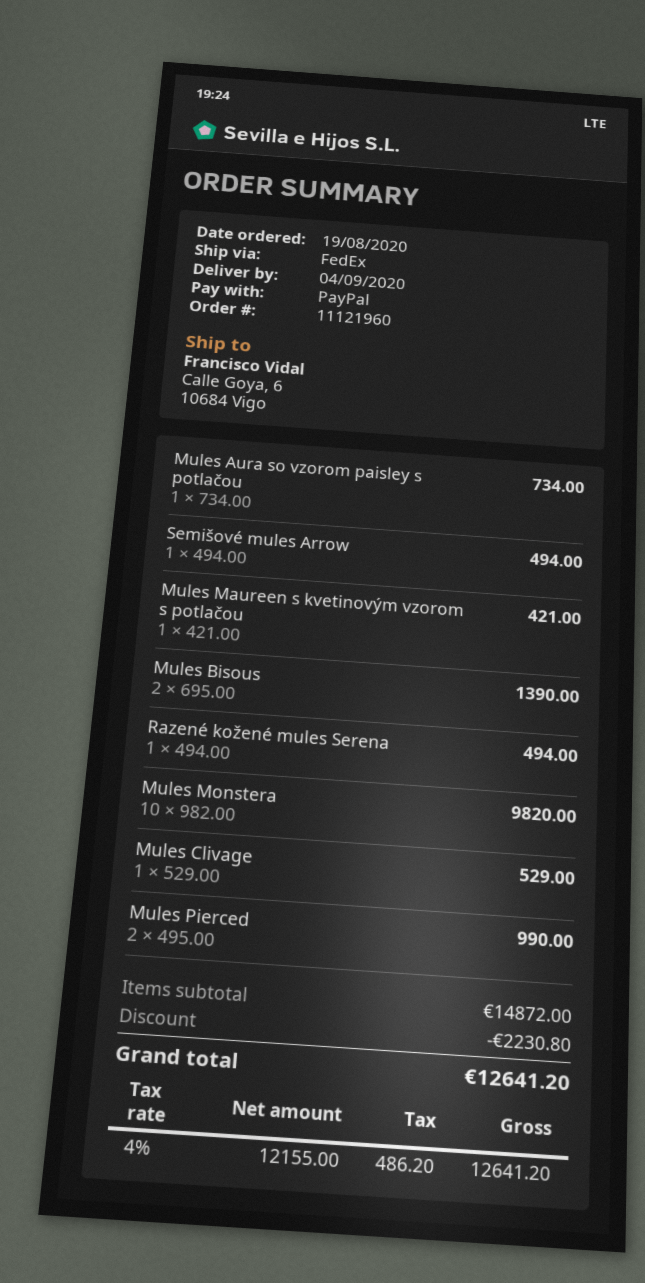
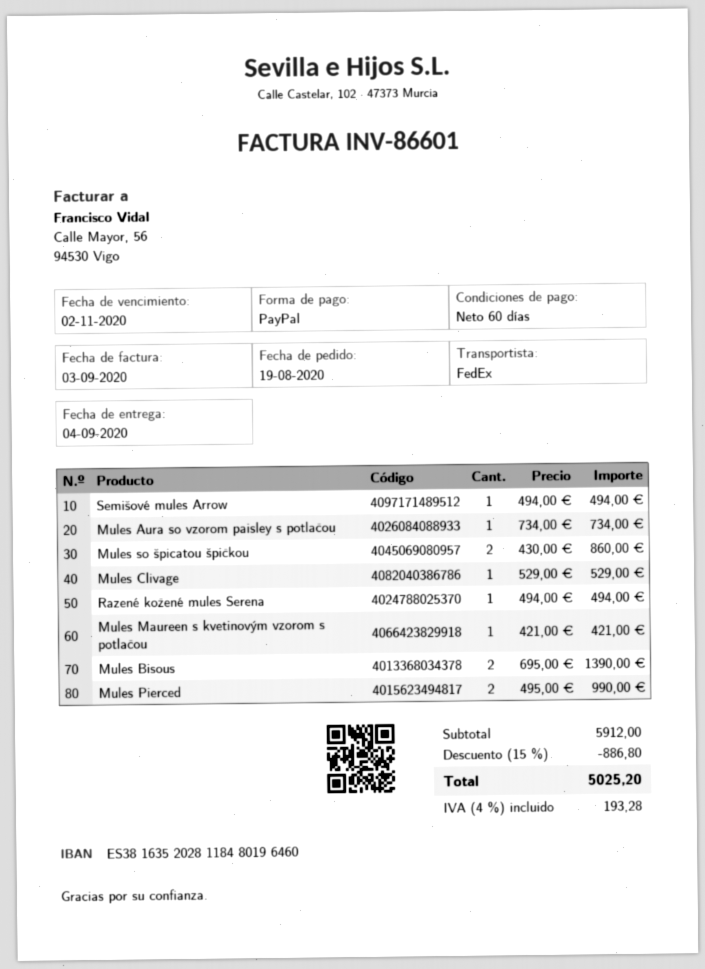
Mules Monstera: 10 x 982.00 = 9820.00 -> none
Mules so špicatou špičkou: none -> 2 x 430.00 = 860.00
subtotal: 14872.00 -> 5912.00
discount: 2230.80 -> 886.80
tax: 4% = 486.20 -> 4% = 193.28
total: 12641.20 -> 5025.20

